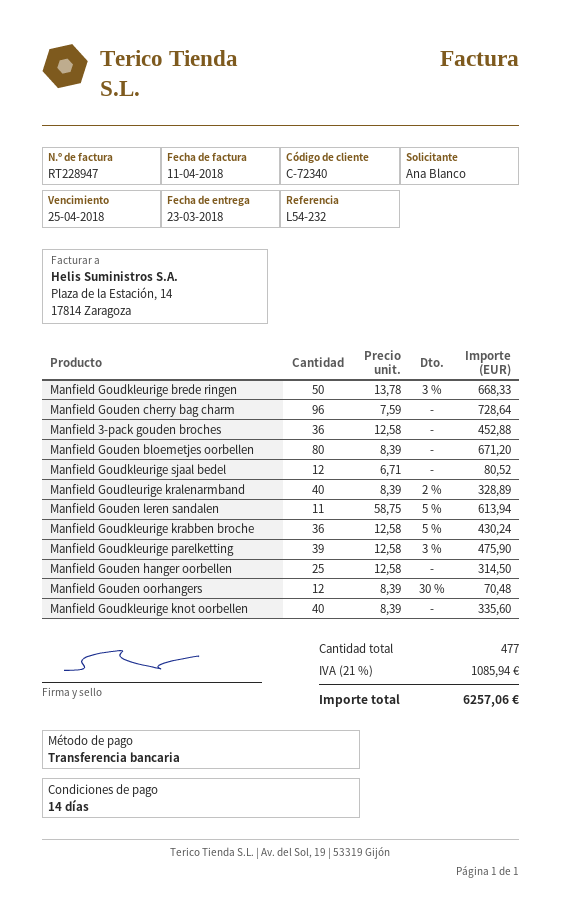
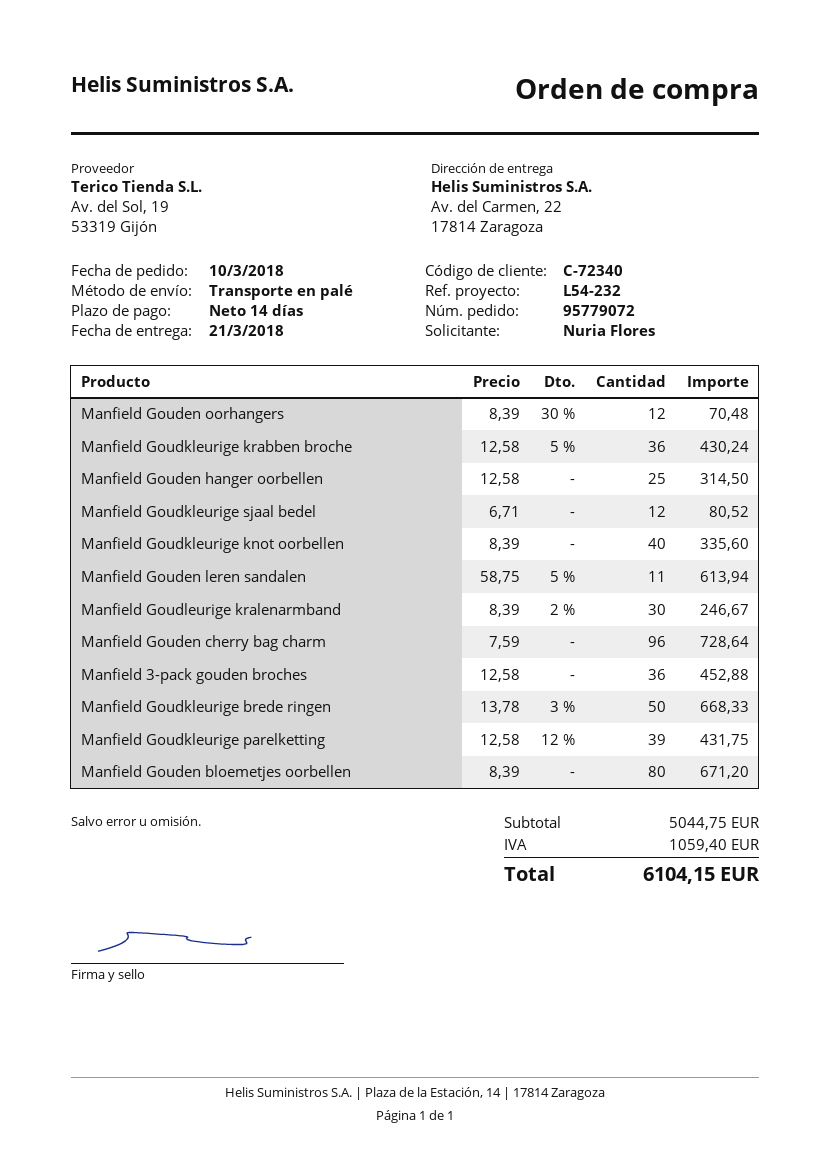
delivery date: 2018-03-23 -> 2018-03-21
ordered by: Ana Blanco -> Nuria Flores
Manfield Goudleurige kralenarmband: 40 x 8.39 - 2% = 328.89 -> 30 x 8.39 - 2% = 246.67
Manfield Goudkleurige parelketting: 39 x 12.58 - 3% = 475.90 -> 39 x 12.58 - 12% = 431.75
tax: 1085.94 -> 1059.40
total: 6257.06 -> 6104.15

